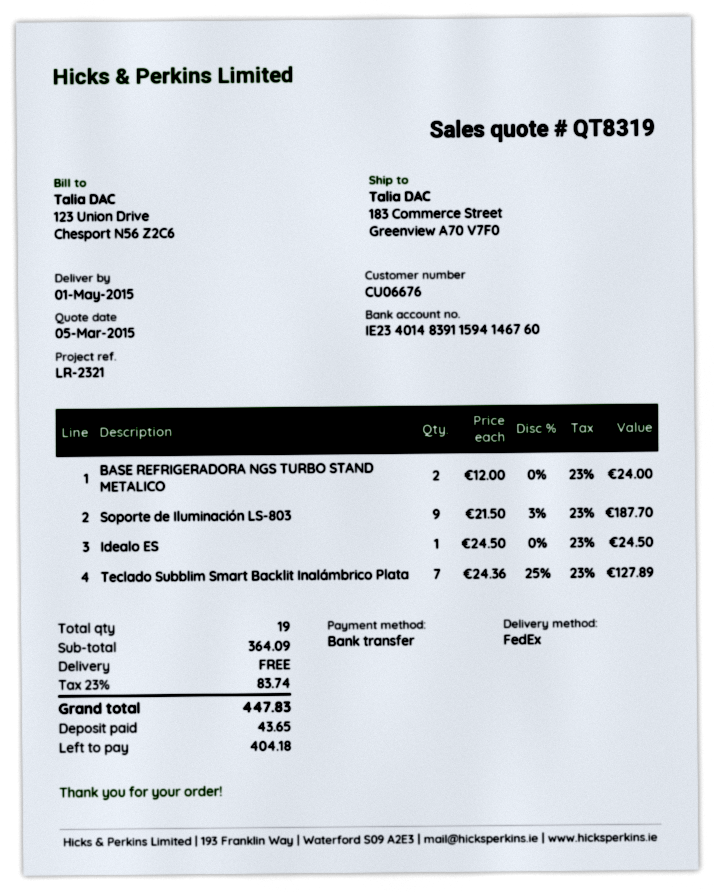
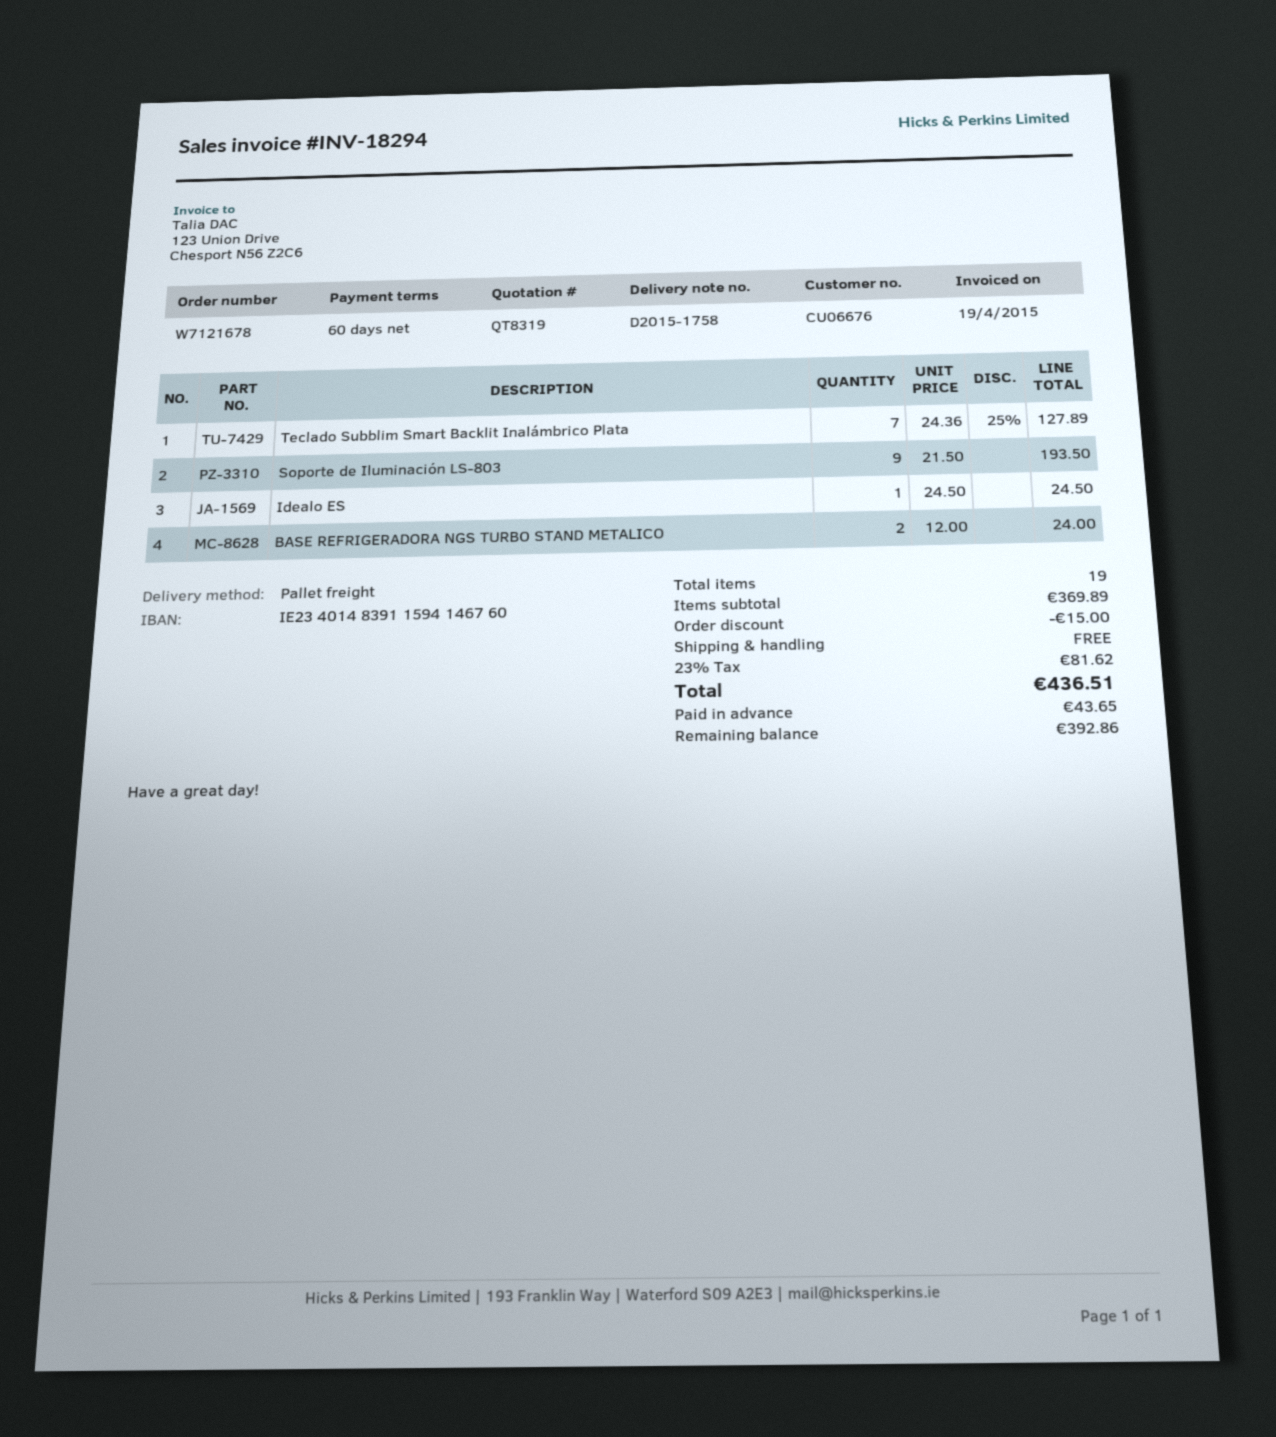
shipping method: FedEx -> pallet freight
Soporte de Iluminación LS-803: 9 x 21.50 - 3% = 187.70 -> 9 x 21.50 = 193.50
subtotal: 364.09 -> 369.89
discount: none -> 15.00
tax: 23% = 83.74 -> 23% = 81.62
total: 447.83 -> 436.51
balance: 404.18 -> 392.86

